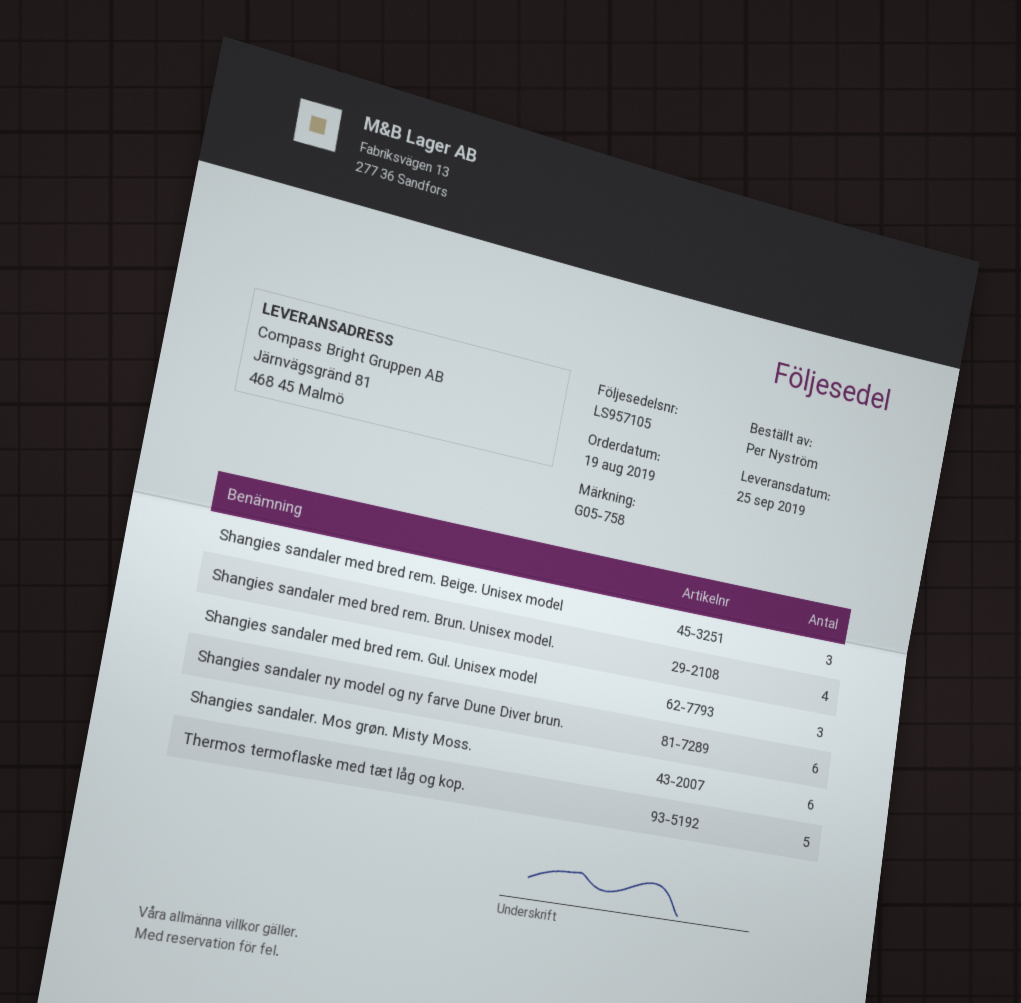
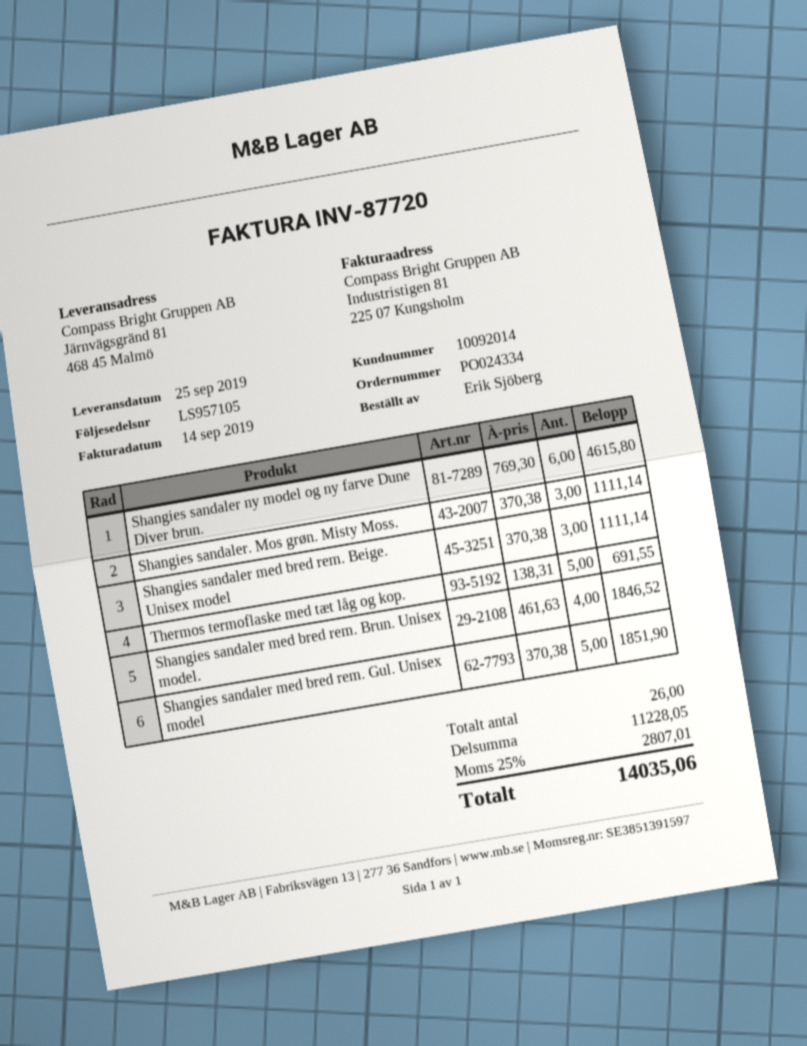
ordered by: Per Nyström -> Erik Sjöberg
Shangies sandaler med bred rem. Gul. Unisex model: 3 -> 5
Shangies sandaler. Mos grøn. Misty Moss.: 6 -> 3

